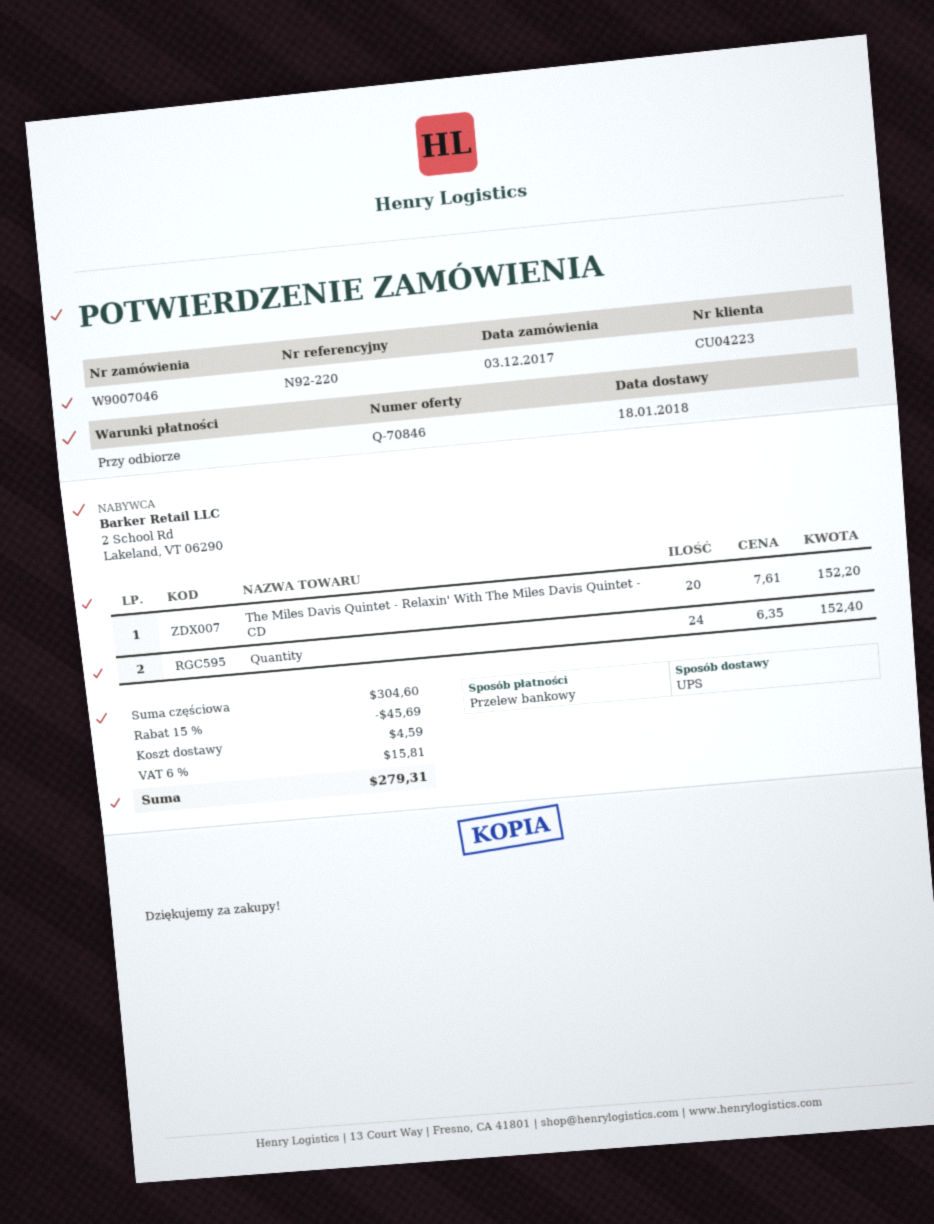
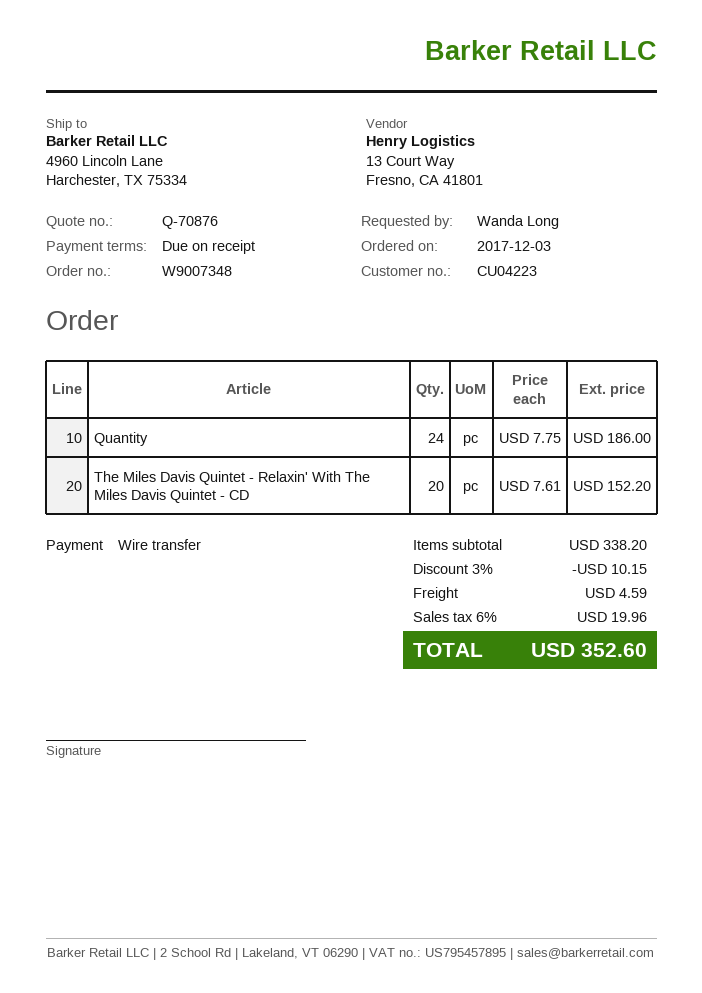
quote number: Q-70846 -> Q-70876
order number: W9007046 -> W9007348
Quantity: 24 x 6.35 = 152.40 -> 24 x 7.75 = 186.00
subtotal: 304.60 -> 338.20
discount: 15% = 45.69 -> 3% = 10.15
tax: 6% = 15.81 -> 6% = 19.96
total: 279.31 -> 352.60

